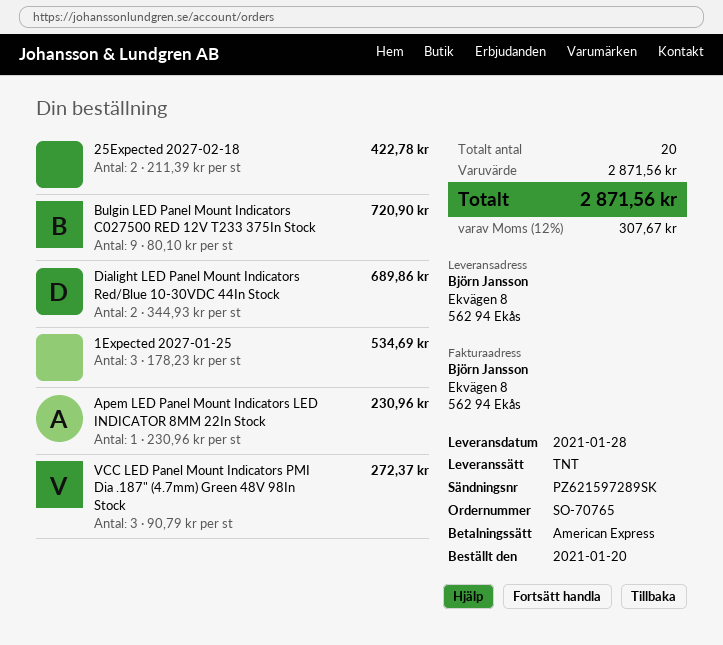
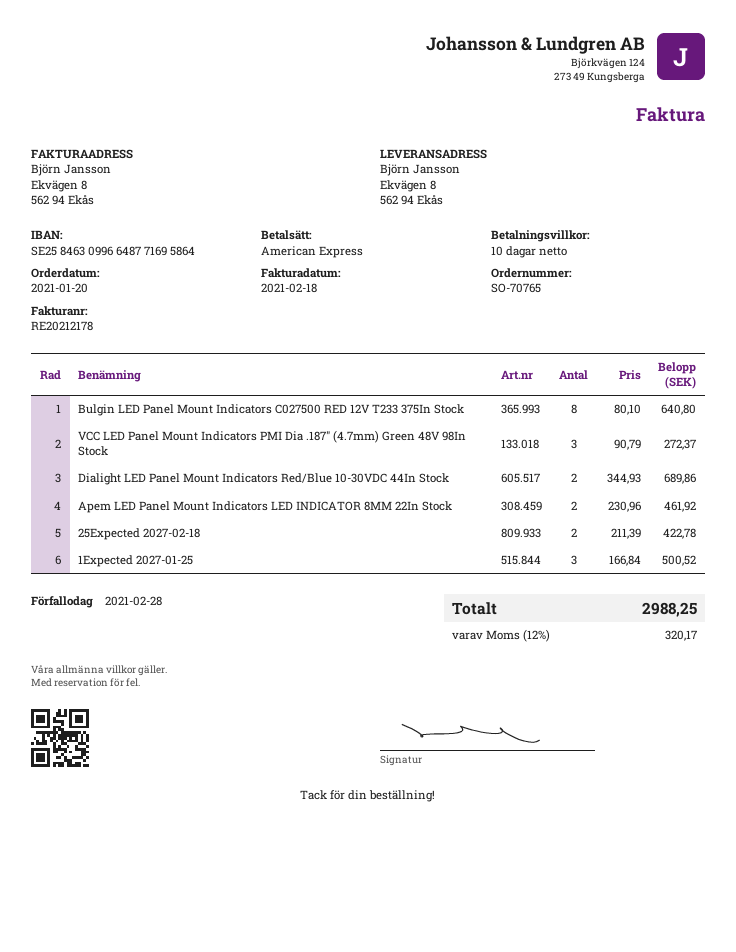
Bulgin LED Panel Mount Indicators C027500 RED 12V T233 375In Stock: 9 x 80.10 = 720.90 -> 8 x 80.10 = 640.80
1Expected 2027-01-25: 3 x 178.23 = 534.69 -> 3 x 166.84 = 500.52
Apem LED Panel Mount Indicators LED INDICATOR 8MM 22In Stock: 1 x 230.96 = 230.96 -> 2 x 230.96 = 461.92
tax: 12% = 307.67 -> 12% = 320.17
total: 2871.56 -> 2988.25

